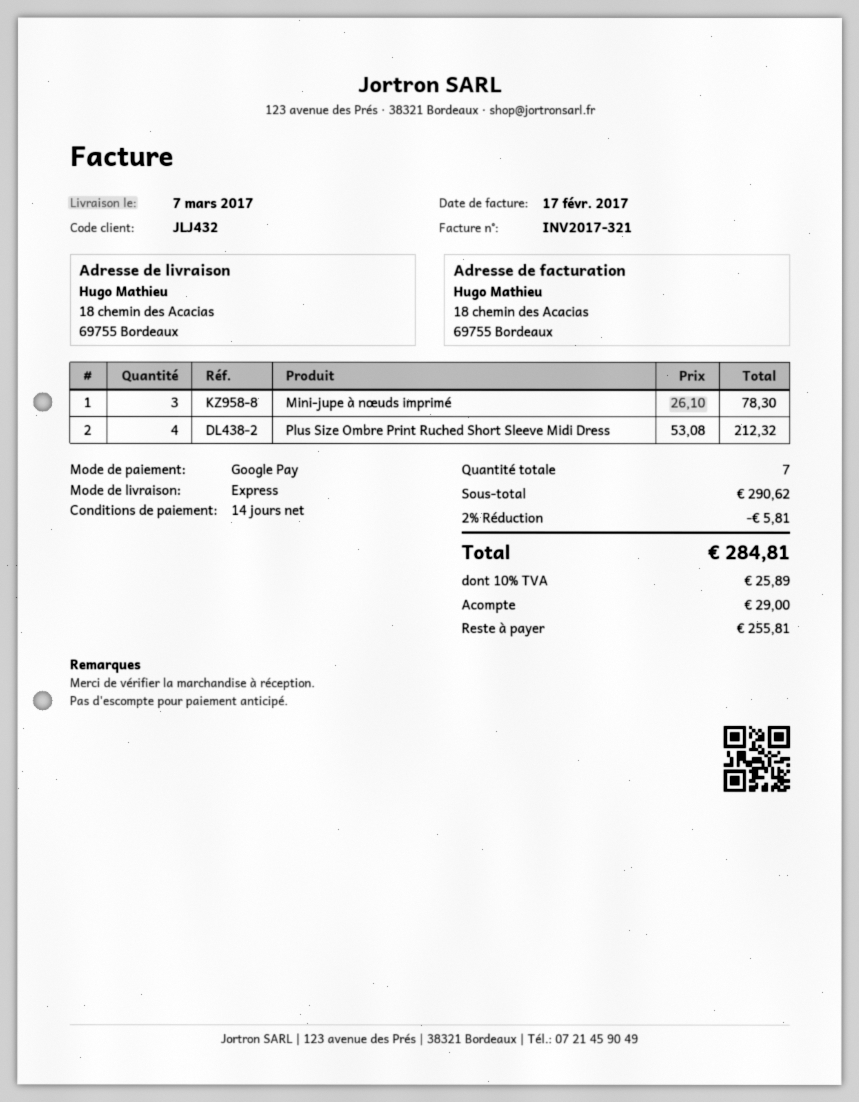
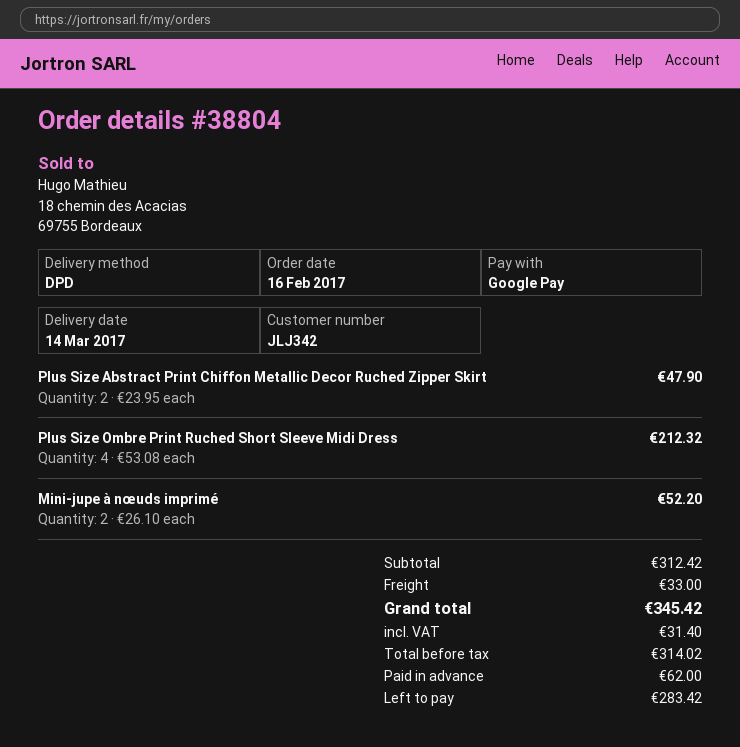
delivery date: 2017-03-07 -> 2017-03-14
customer number: JLJ432 -> JLJ342
shipping method: express -> DPD
Mini-jupe à nœuds imprimé: 3 x 26.10 = 78.30 -> 2 x 26.10 = 52.20
Plus Size Abstract Print Chiffon Metallic Decor Ruched Zipper Skirt: none -> 2 x 23.95 = 47.90
subtotal: 290.62 -> 312.42
discount: 2% = 5.81 -> none
shipping: none -> 33.00
tax: 25.89 -> 31.40
total: 284.81 -> 345.42
deposit: 29.00 -> 62.00
balance: 255.81 -> 283.42

